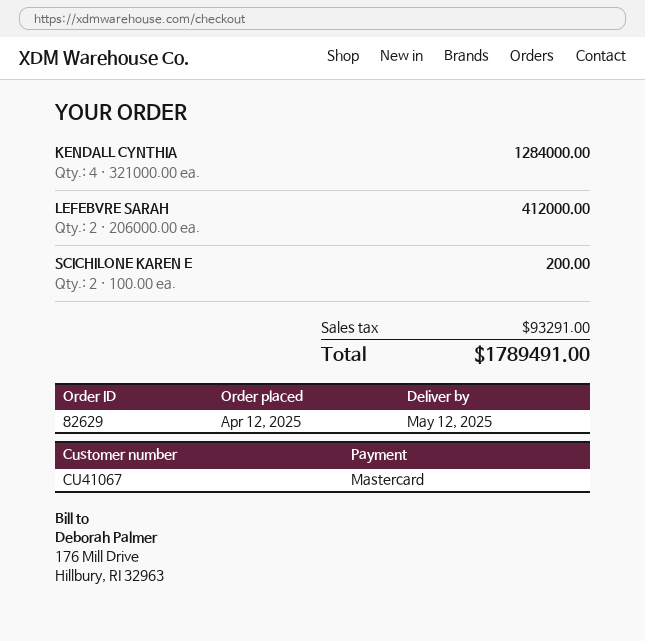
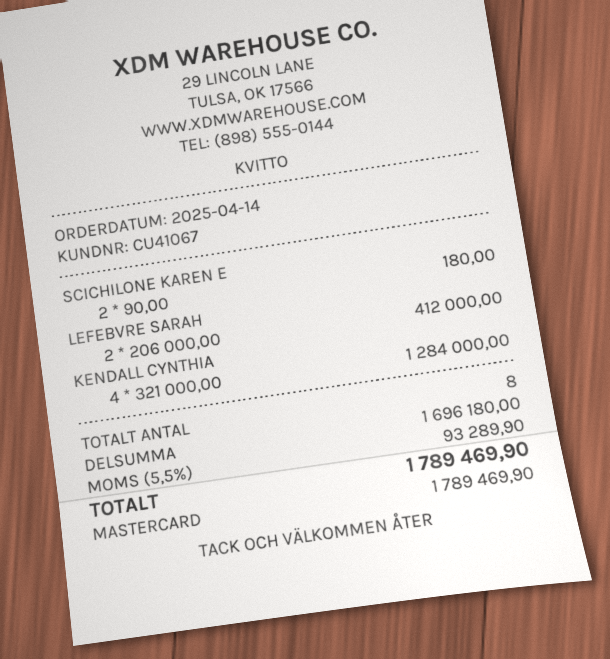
order date: 2025-04-12 -> 2025-04-14
SCICHILONE KAREN E: 2 x 100.00 = 200.00 -> 2 x 90.00 = 180.00
tax: 93291.00 -> 93289.90
total: 1789491.00 -> 1789469.90

